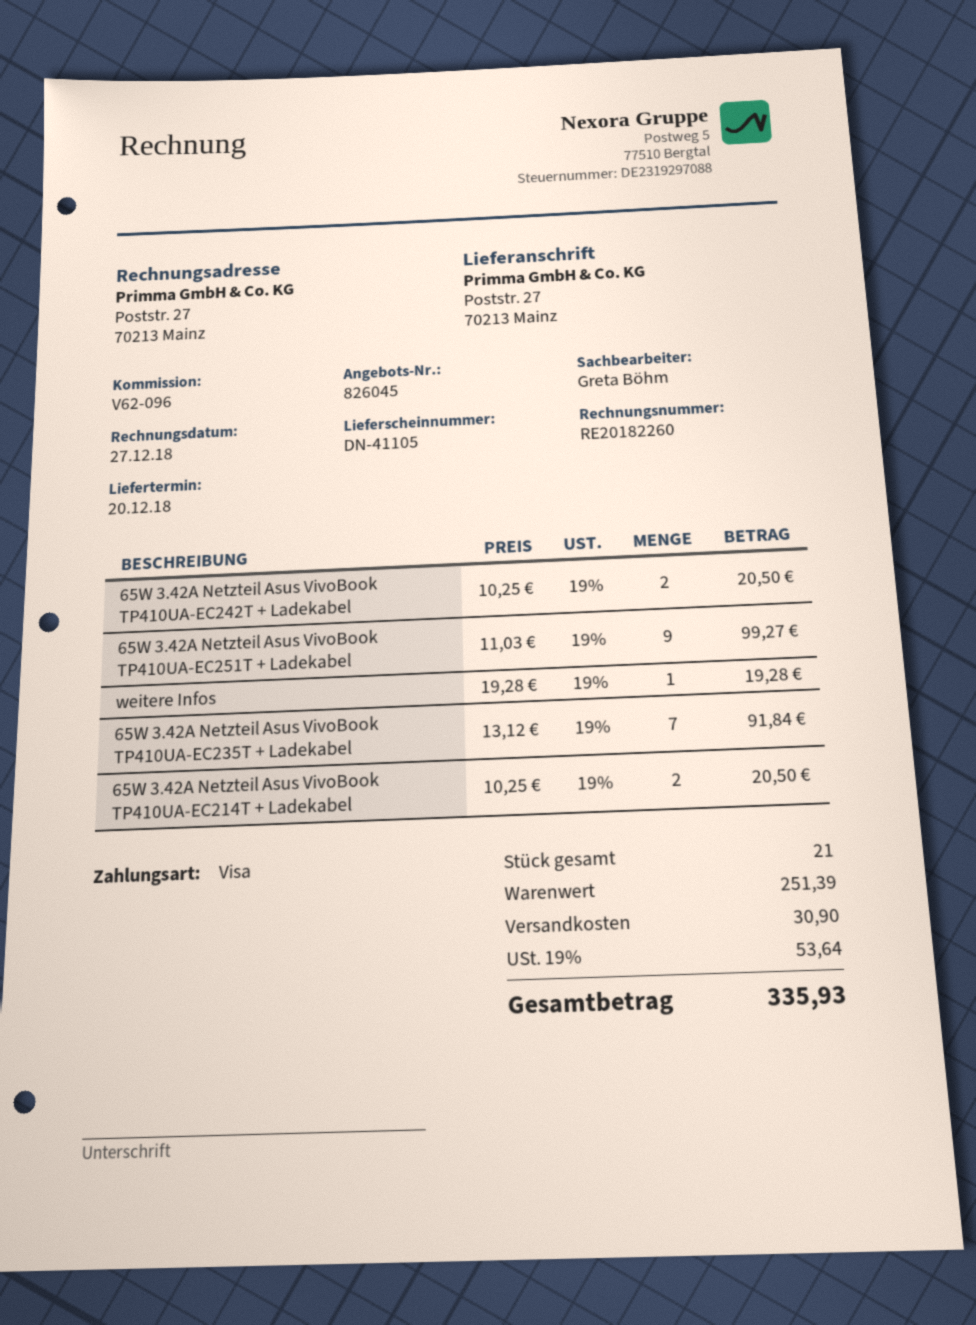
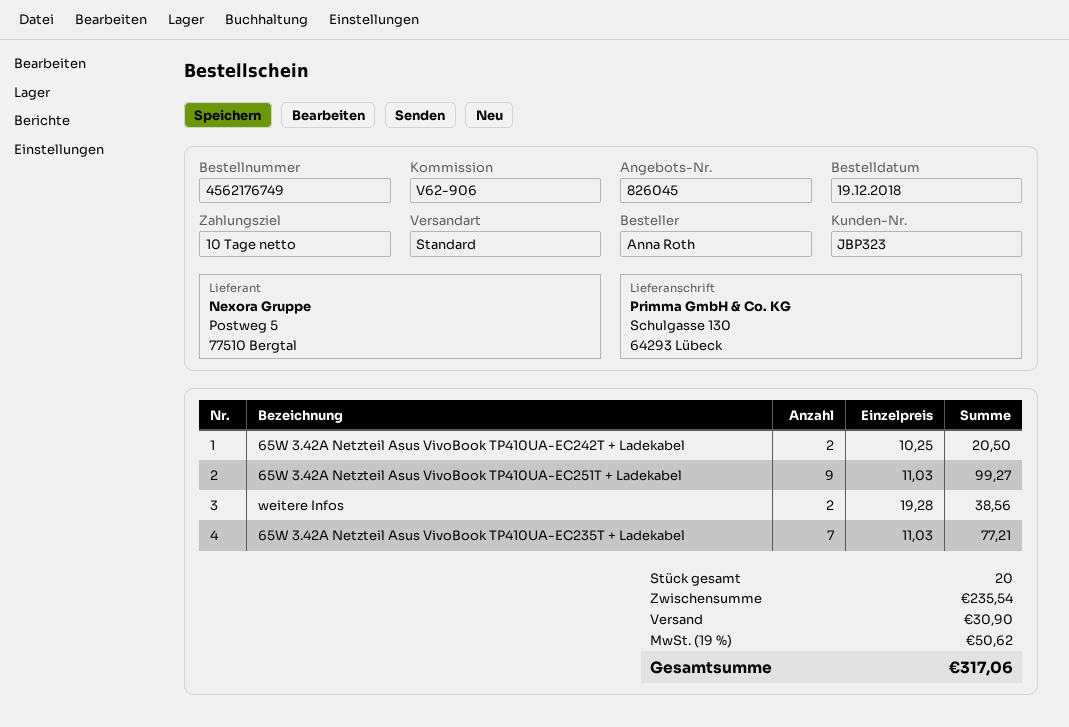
reference: V62-096 -> V62-906
ship to: Poststr. 27, 70213 Mainz -> Schulgasse 130, 64293 Lübeck
weitere Infos: 1 x 19.28 = 19.28 -> 2 x 19.28 = 38.56
65W 3.42A Netzteil Asus VivoBook TP410UA-EC235T + Ladekabel: 7 x 13.12 = 91.84 -> 7 x 11.03 = 77.21
65W 3.42A Netzteil Asus VivoBook TP410UA-EC214T + Ladekabel: 2 x 10.25 = 20.50 -> none
total quantity: 21 -> 20
subtotal: 251.39 -> 235.54
tax: 19% = 53.64 -> 19% = 50.62
total: 335.93 -> 317.06

